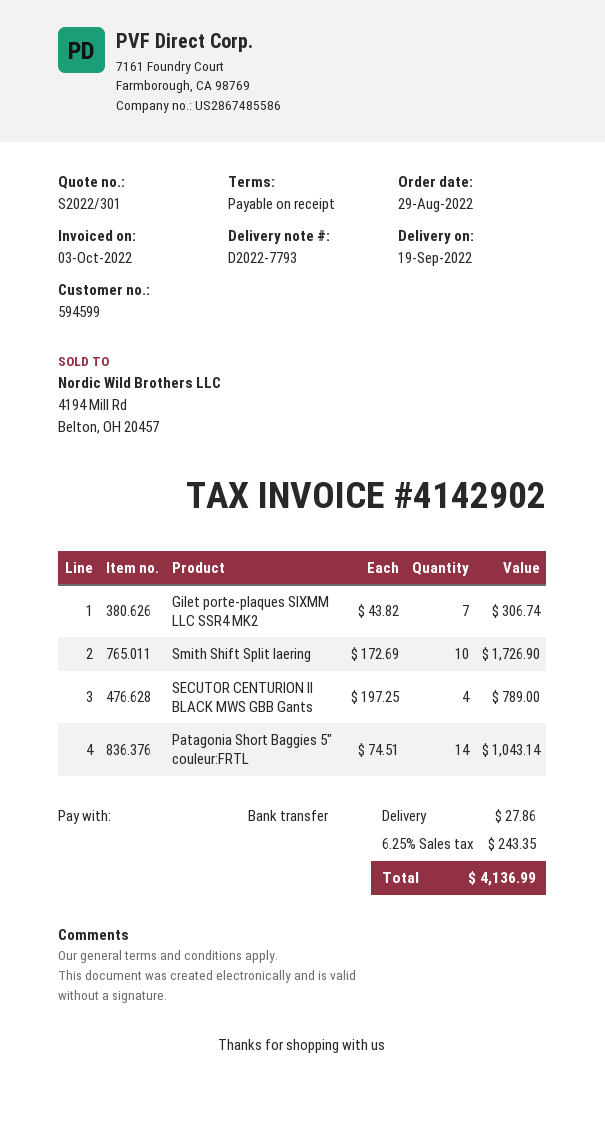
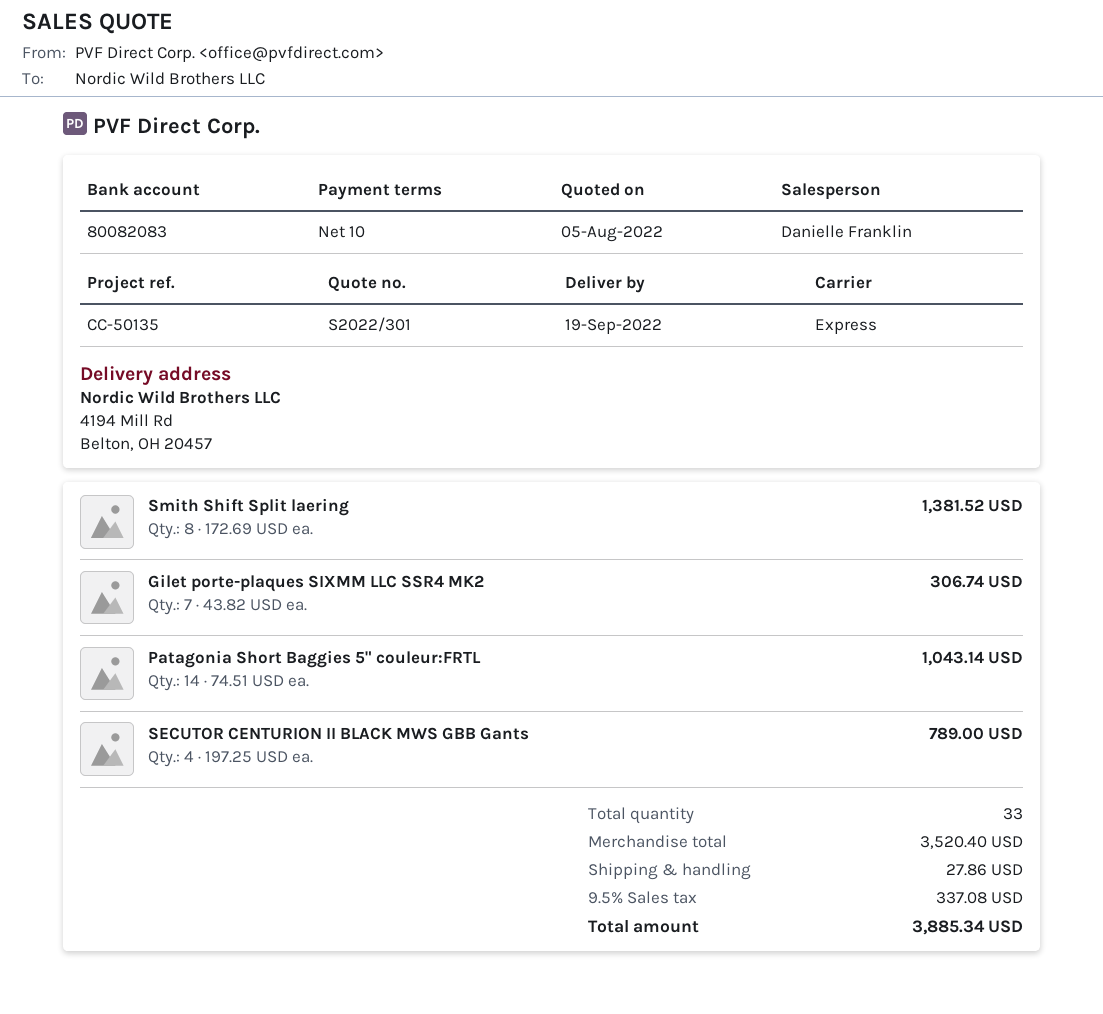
payment terms: on receipt -> 10 days
Smith Shift Split laering: 10 x 172.69 = 1726.90 -> 8 x 172.69 = 1381.52
tax: 6.25% = 243.35 -> 9.5% = 337.08
total: 4136.99 -> 3885.34

